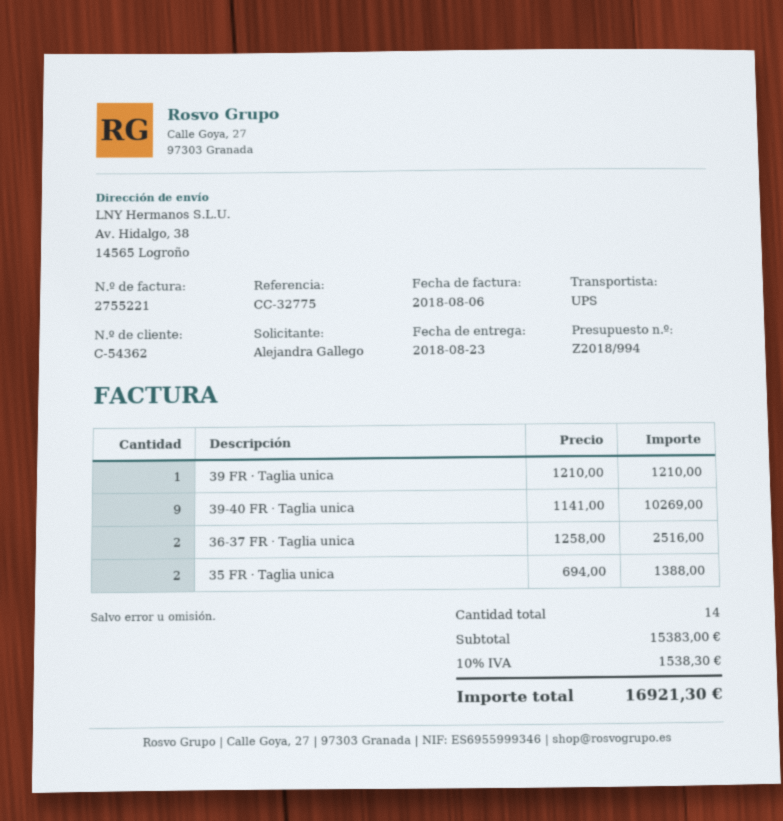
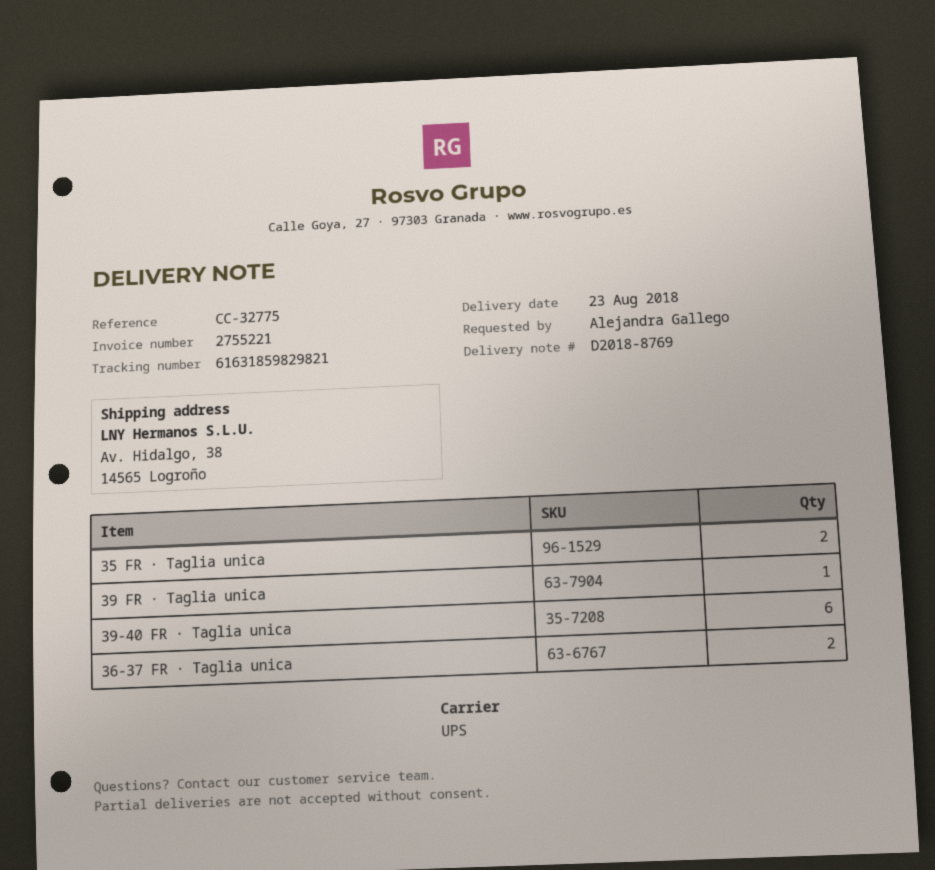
39-40 FR · Taglia unica: 9 -> 6

